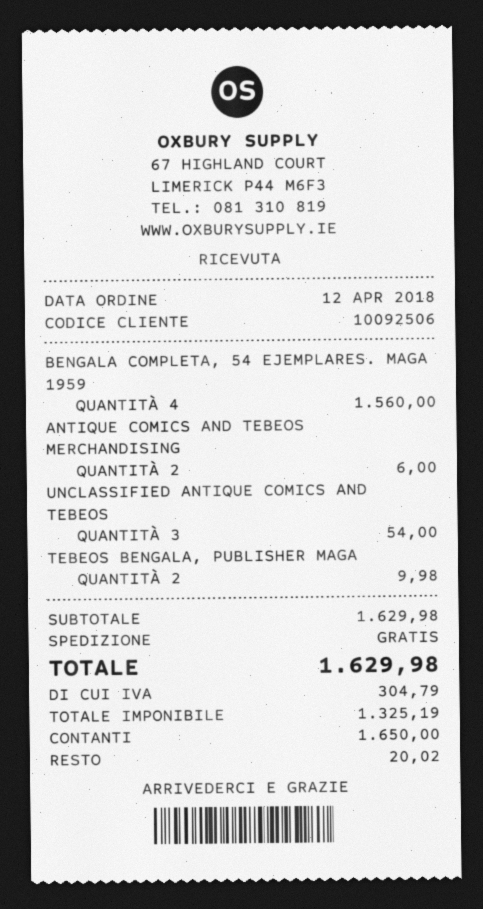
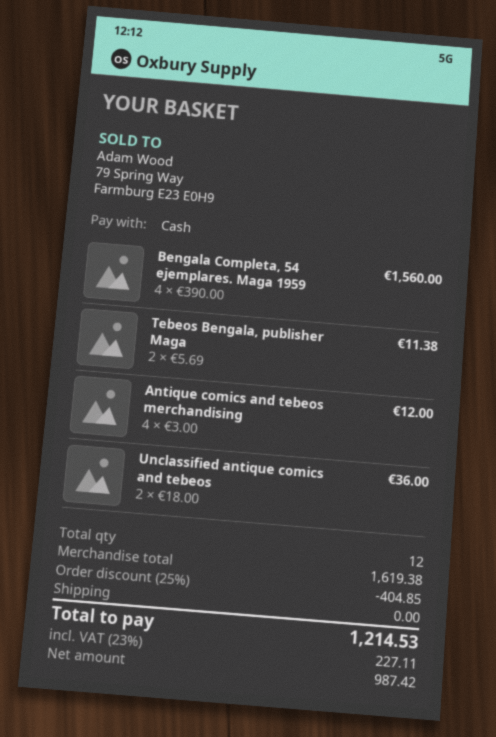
ANTIQUE COMICS AND TEBEOS MERCHANDISING: 2 for 6.00 -> 4 for 12.00
UNCLASSIFIED ANTIQUE COMICS AND TEBEOS: 3 for 54.00 -> 2 for 36.00
TEBEOS BENGALA, PUBLISHER MAGA: 2 for 9.98 -> 2 for 11.38
subtotal: 1629.98 -> 1619.38
discount: none -> 25% = 404.85
net: 1325.19 -> 987.42
tax: 304.79 -> 227.11
total: 1629.98 -> 1214.53

